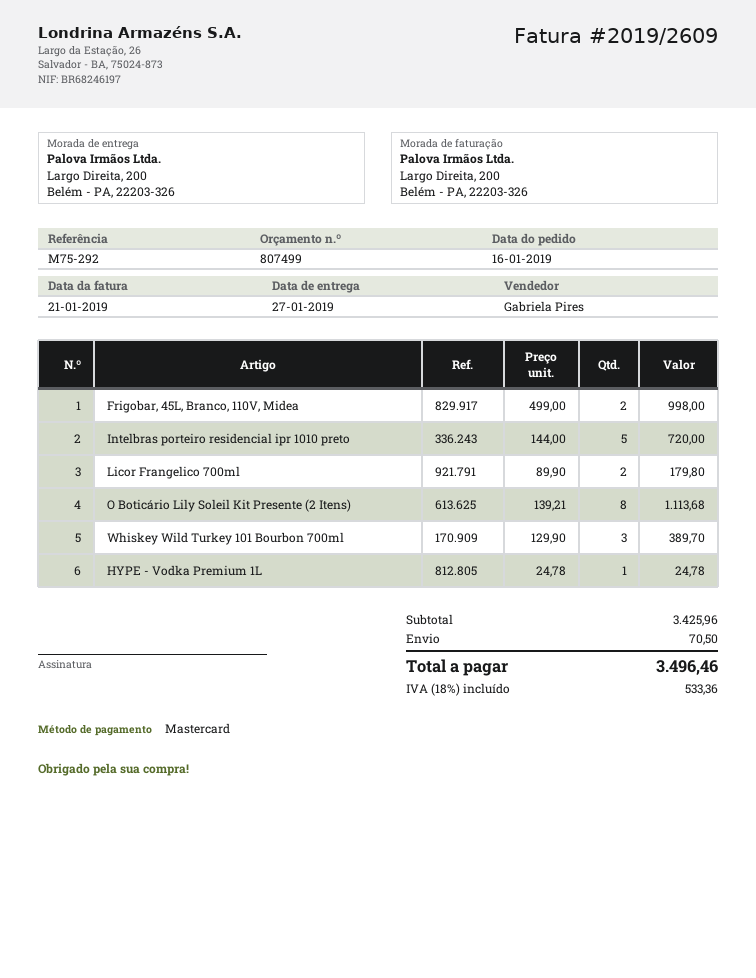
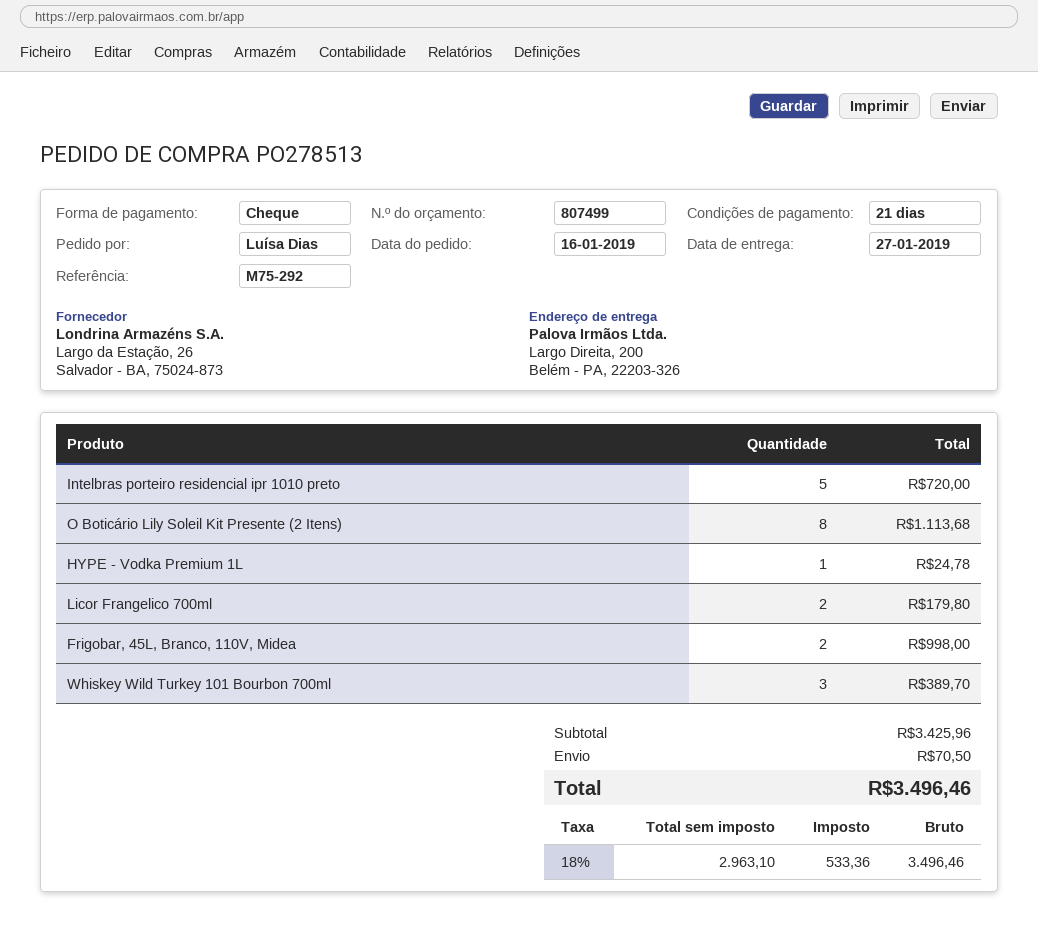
payment method: Mastercard -> cheque

